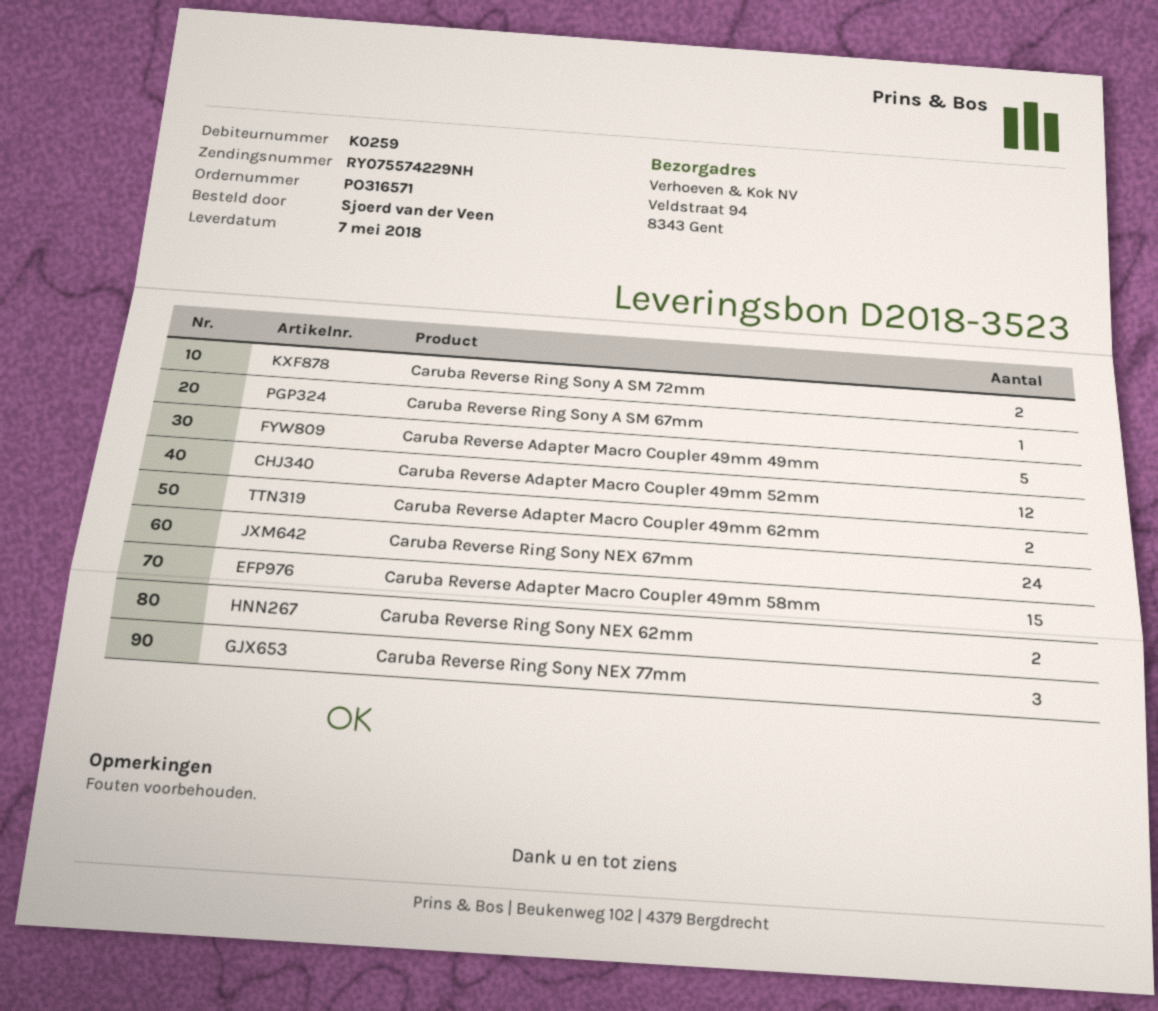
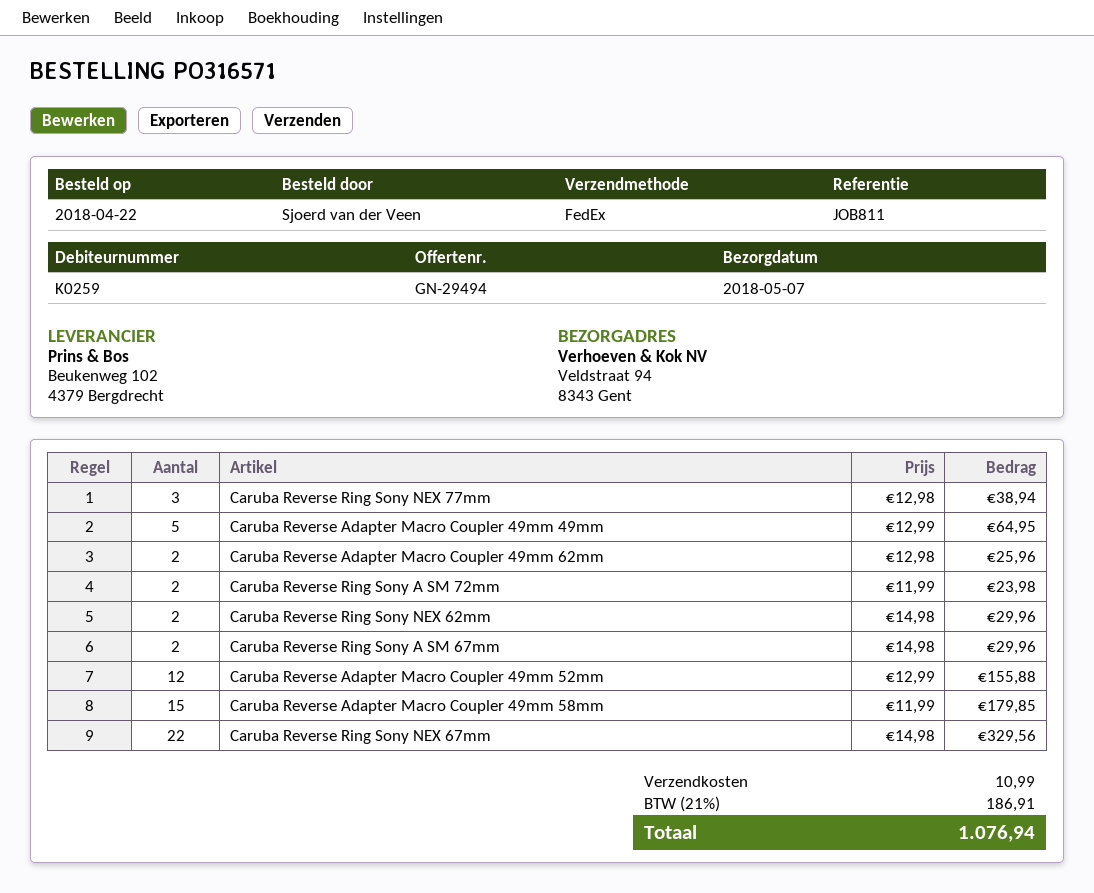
Caruba Reverse Ring Sony A SM 67mm: 1 -> 2
Caruba Reverse Ring Sony NEX 67mm: 24 -> 22

